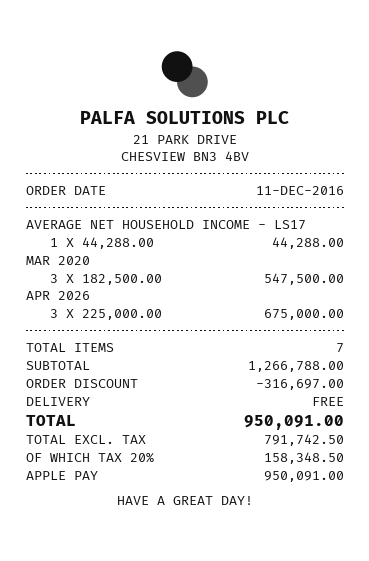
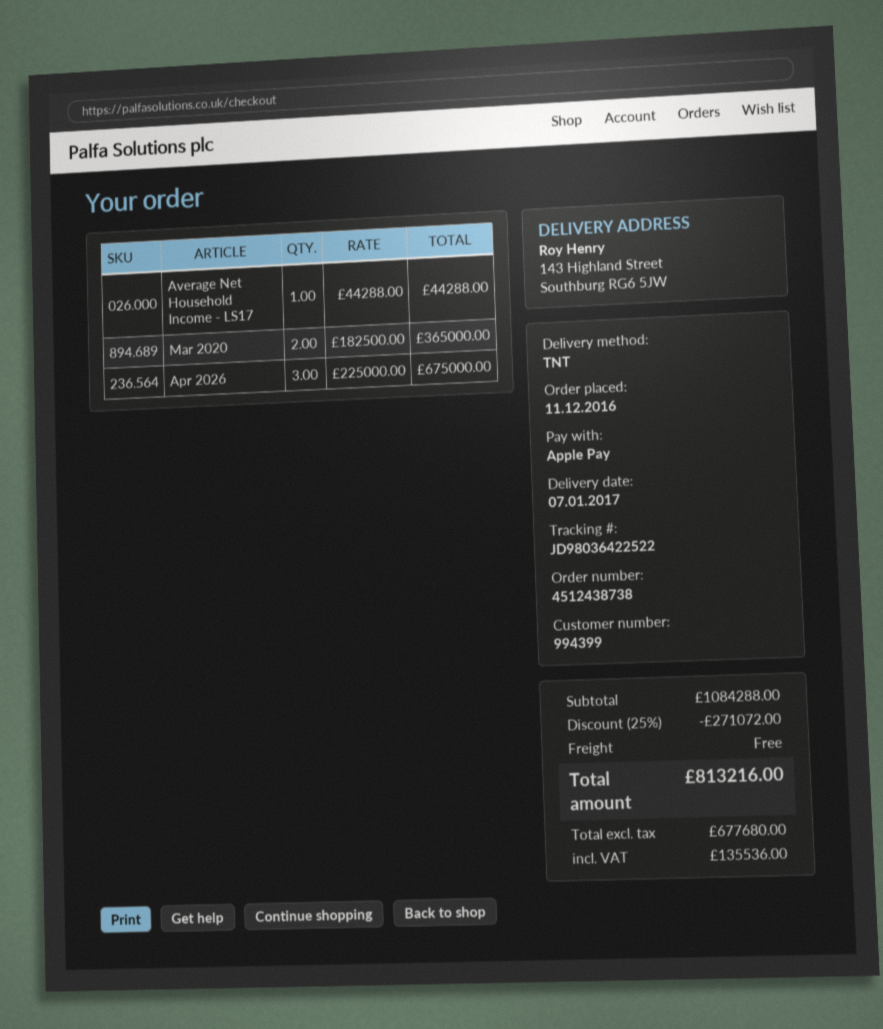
MAR 2020: 3 x 182500.00 = 547500.00 -> 2 x 182500.00 = 365000.00
subtotal: 1266788.00 -> 1084288.00
discount: 316697.00 -> 271072.00
net: 791742.50 -> 677680.00
tax: 158348.50 -> 135536.00
total: 950091.00 -> 813216.00

